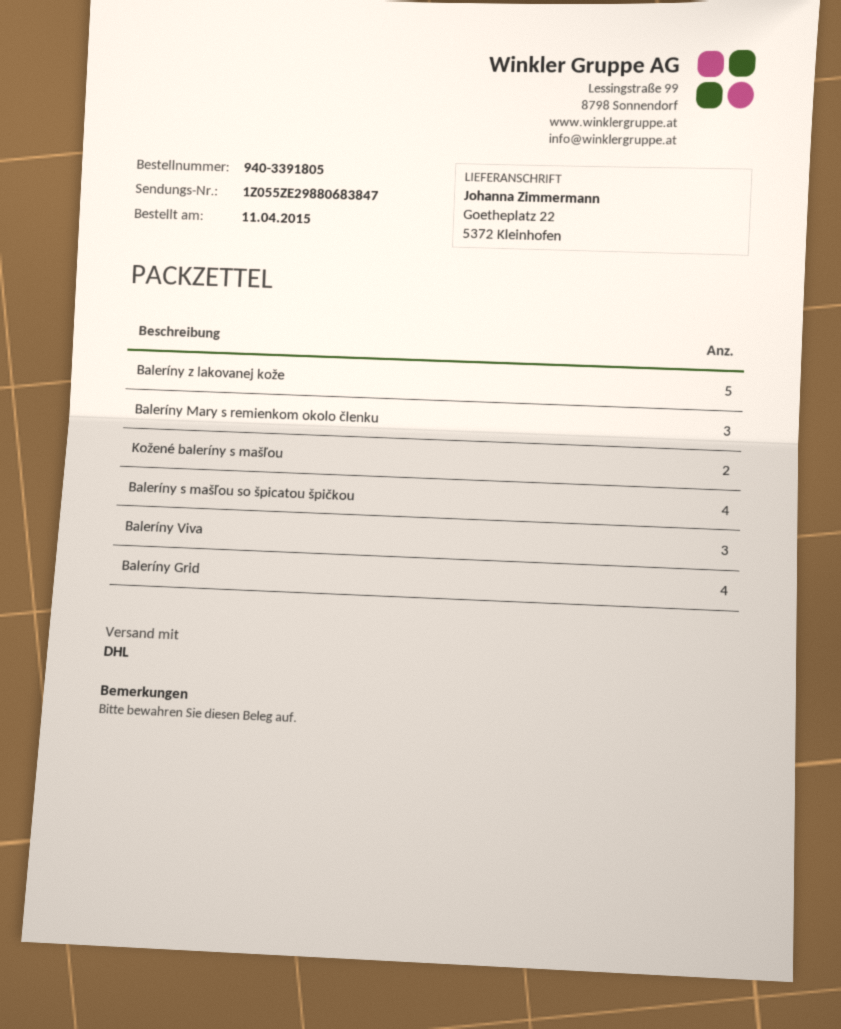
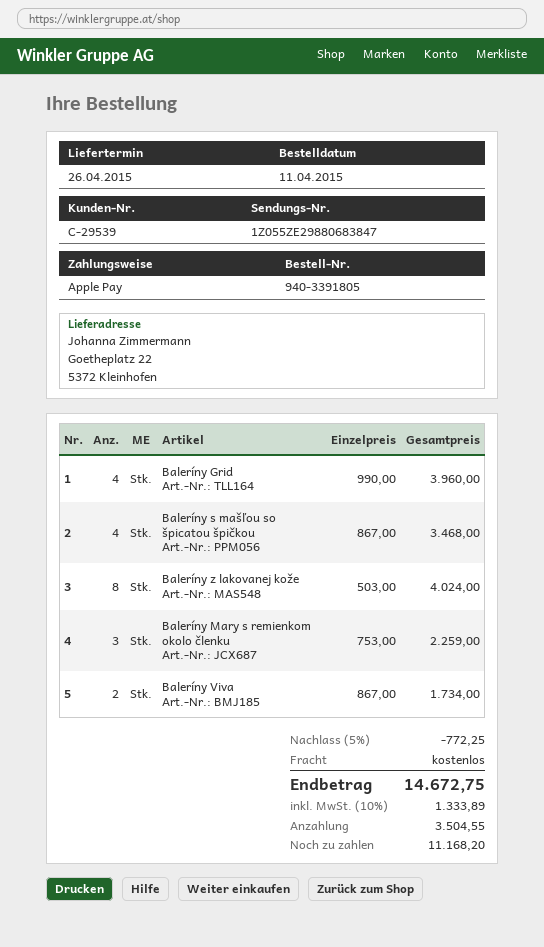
Baleríny z lakovanej kože: 5 -> 8
Kožené baleríny s mašľou: 2 -> none
Baleríny Viva: 3 -> 2

